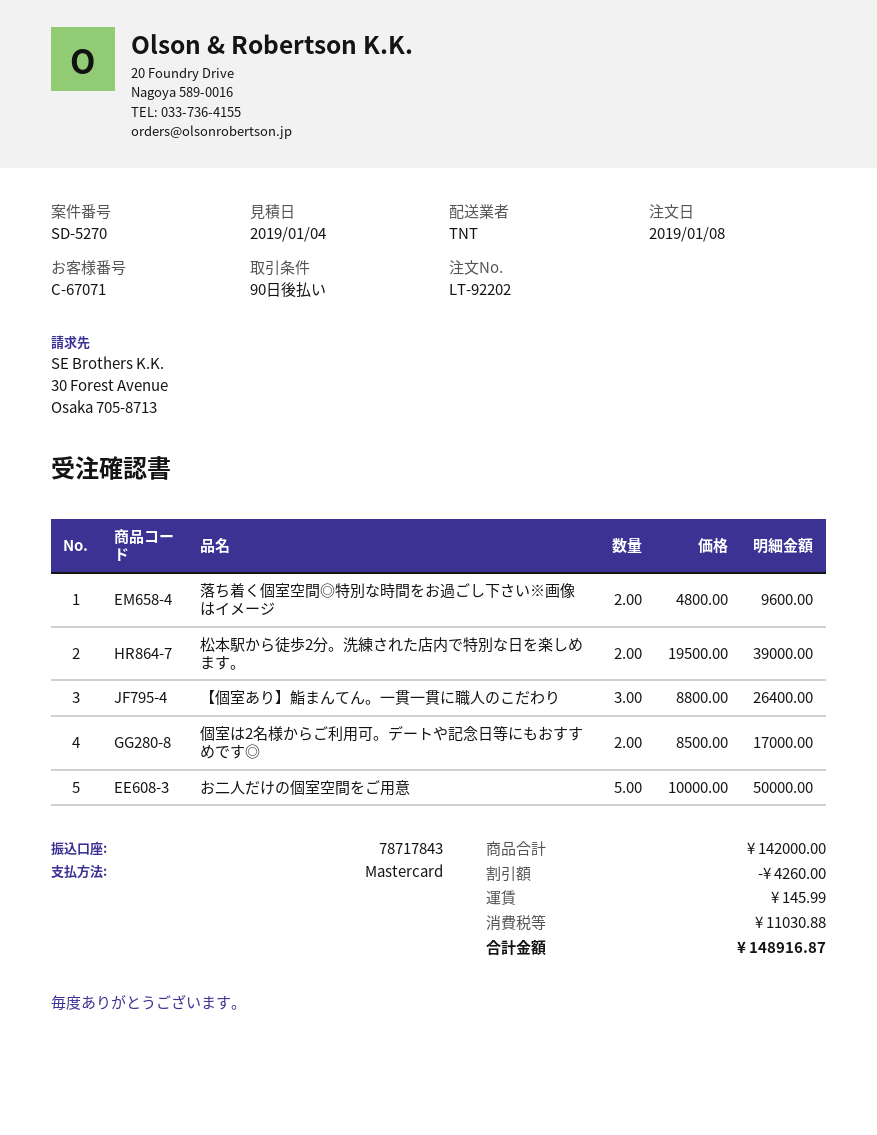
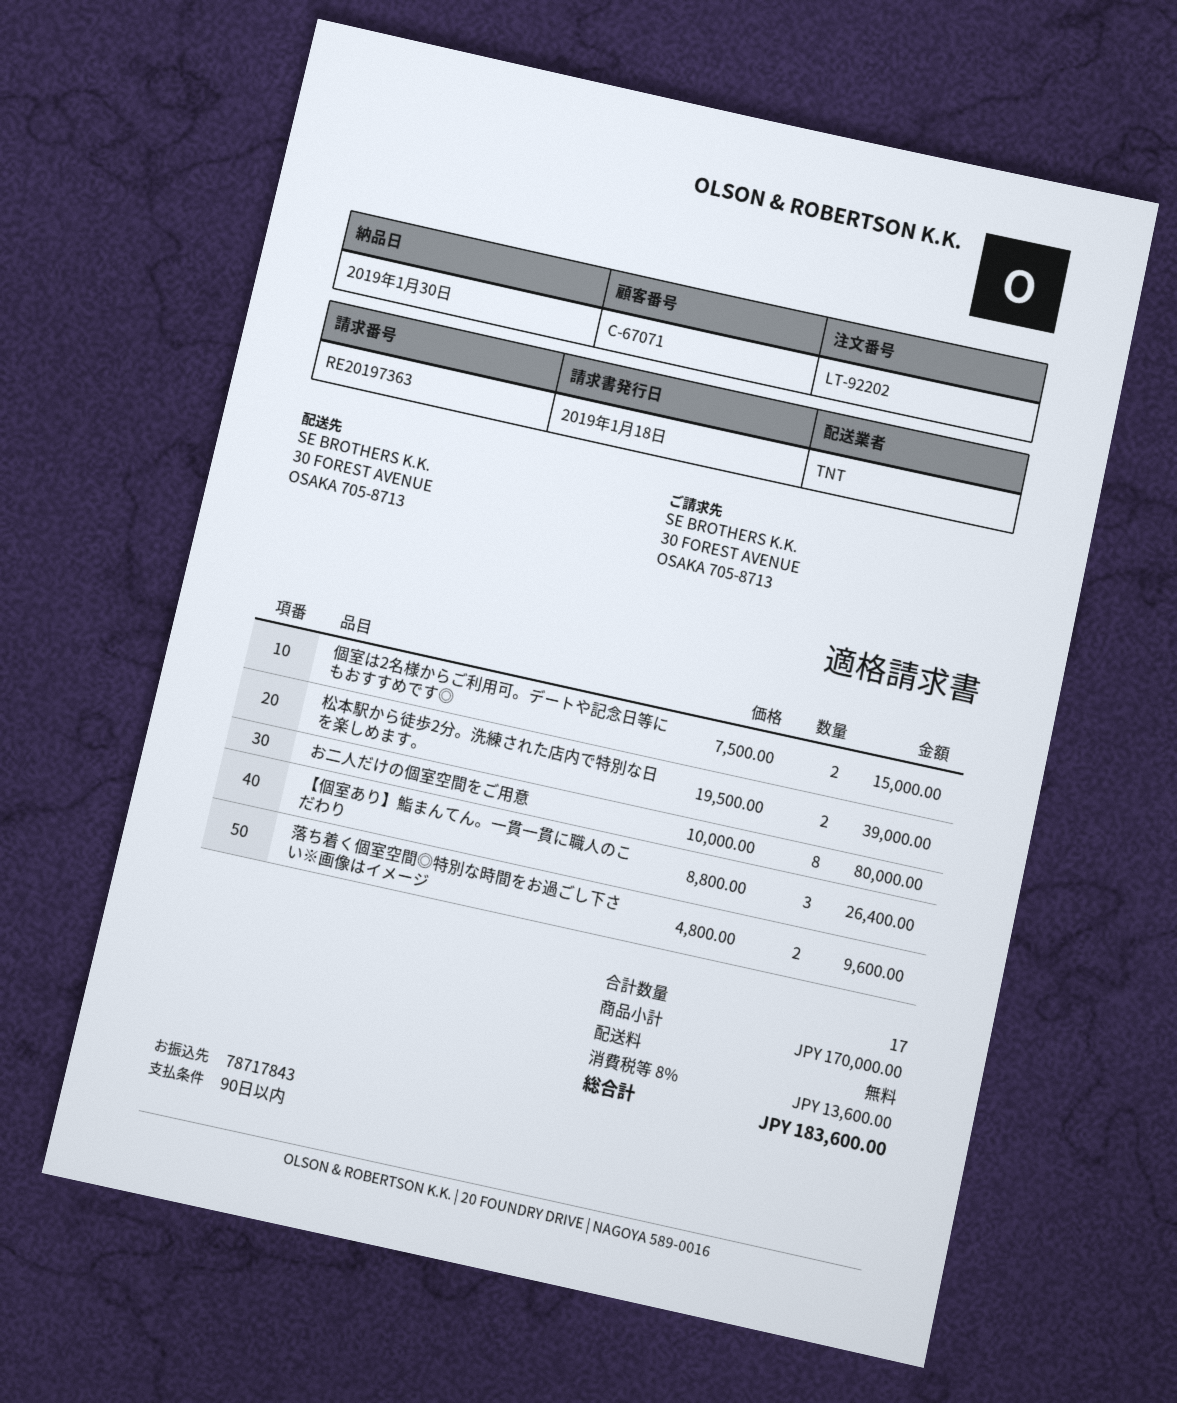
個室は2名様からご利用可。デートや記念日等にもおすすめです◎: 2 x 8500.00 = 17000.00 -> 2 x 7500.00 = 15000.00
お二人だけの個室空間をご用意: 5 x 10000.00 = 50000.00 -> 8 x 10000.00 = 80000.00
subtotal: 142000.00 -> 170000.00
discount: 4260.00 -> none
shipping: 145.99 -> 0.00
tax: 11030.88 -> 13600.00
total: 148916.87 -> 183600.00

